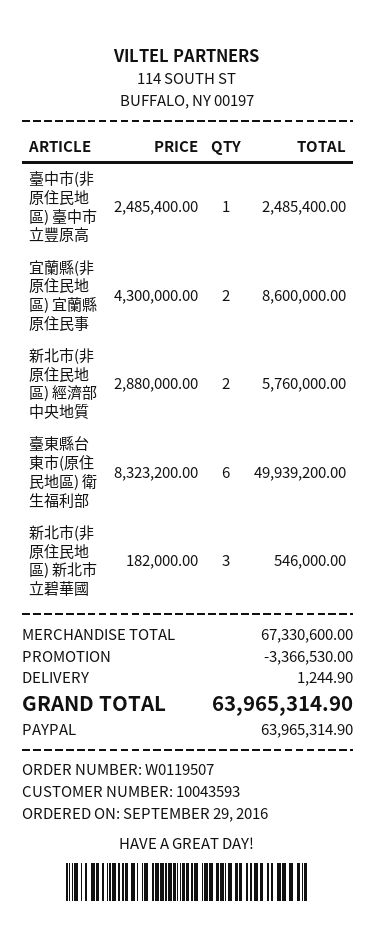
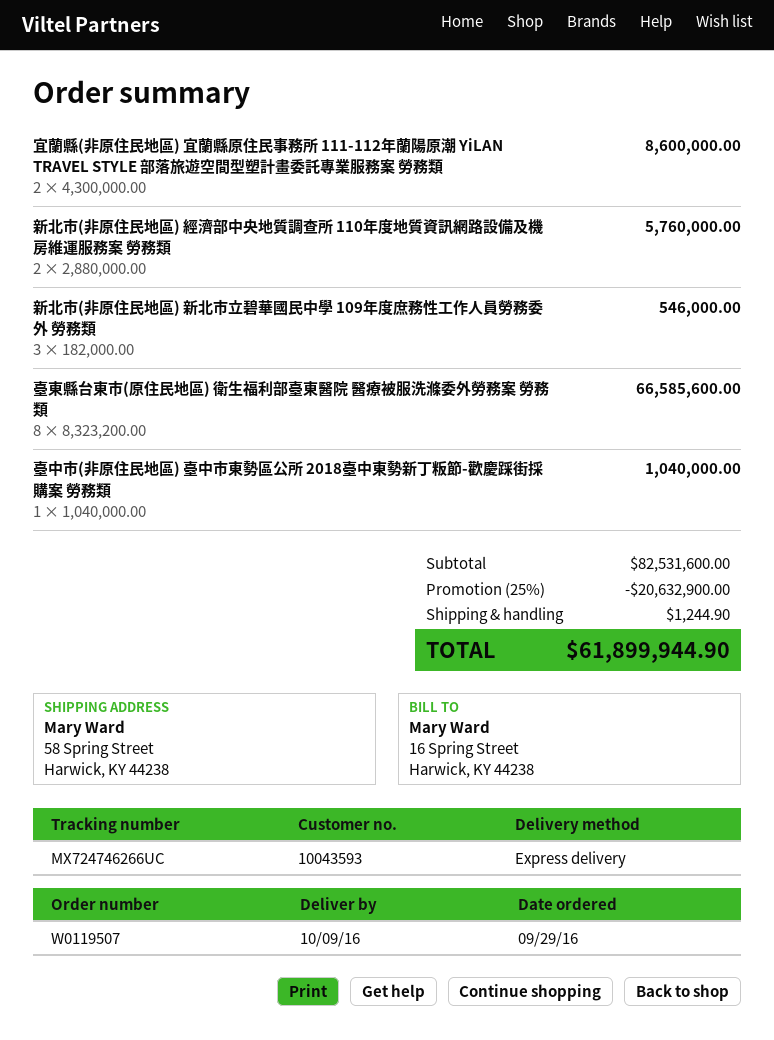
臺中市(非原住民地區) 臺中市立豐原高: 1 x 2485400.00 = 2485400.00 -> none
臺東縣台東市(原住民地區) 衛生福利部: 6 x 8323200.00 = 49939200.00 -> 8 x 8323200.00 = 66585600.00
臺中市(非原住民地區) 臺中市東勢區公所 2018臺中東勢新丁粄節-歡慶踩街採購案 勞務類: none -> 1 x 1040000.00 = 1040000.00
subtotal: 67330600.00 -> 82531600.00
discount: 3366530.00 -> 20632900.00
total: 63965314.90 -> 61899944.90

